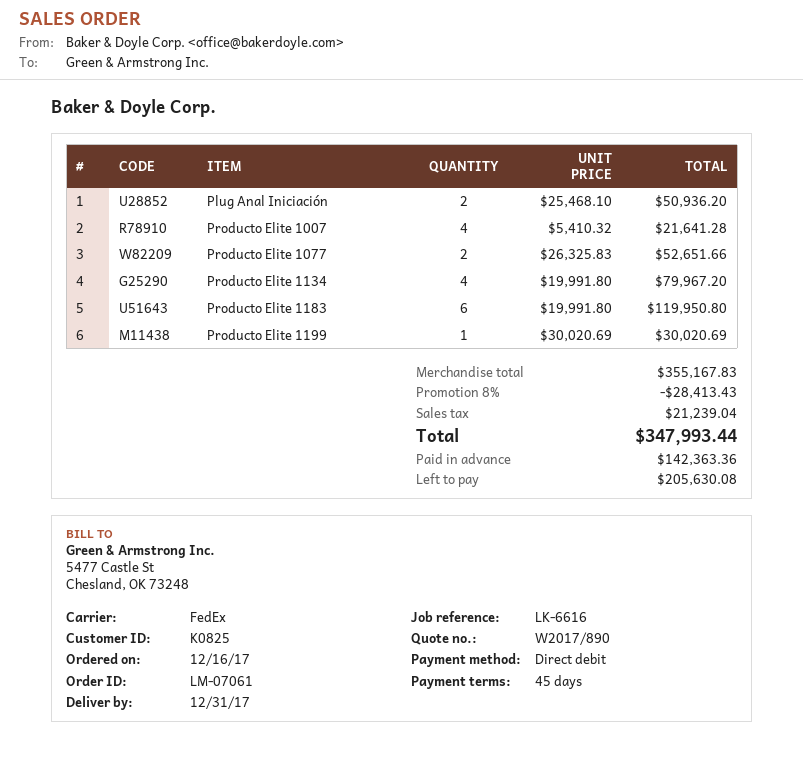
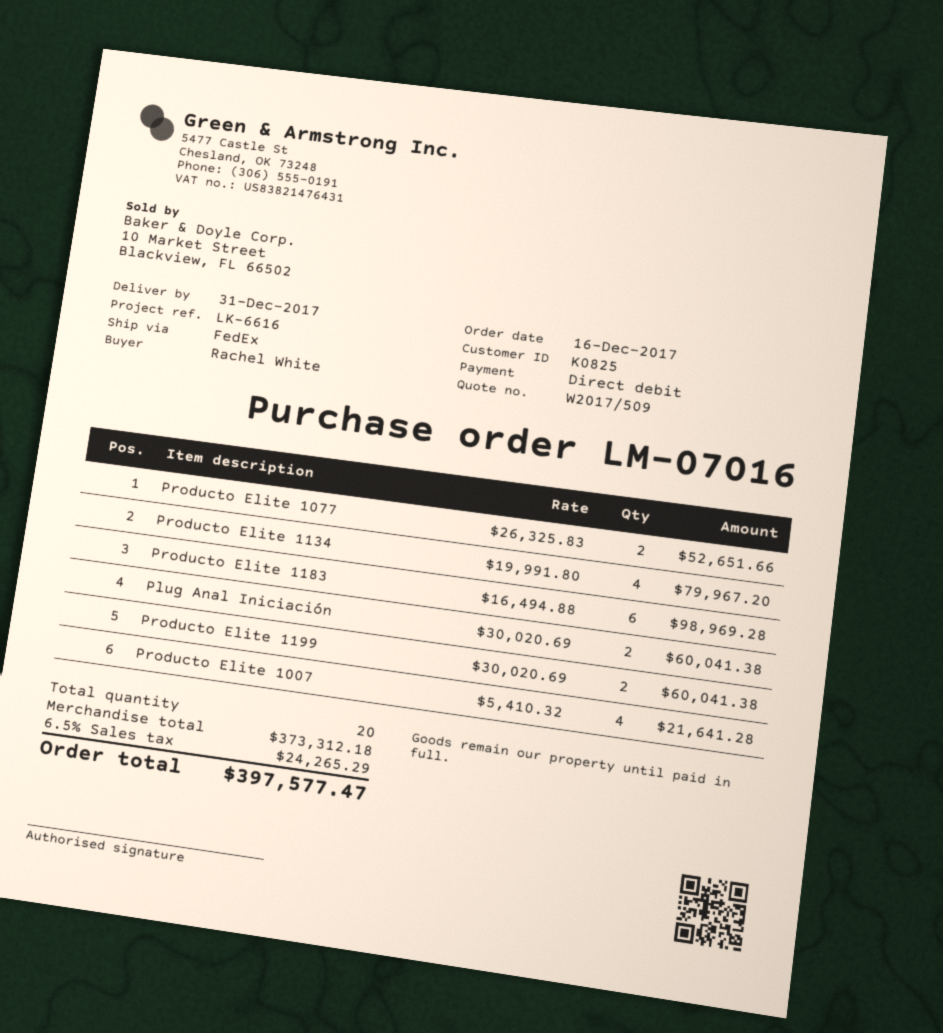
quote number: W2017/890 -> W2017/509
order number: LM-07061 -> LM-07016
Plug Anal Iniciación: 2 x 25468.10 = 50936.20 -> 2 x 30020.69 = 60041.38
Producto Elite 1183: 6 x 19991.80 = 119950.80 -> 6 x 16494.88 = 98969.28
Producto Elite 1199: 1 x 30020.69 = 30020.69 -> 2 x 30020.69 = 60041.38
subtotal: 355167.83 -> 373312.18
discount: 8% = 28413.43 -> none
tax: 21239.04 -> 24265.29
total: 347993.44 -> 397577.47

